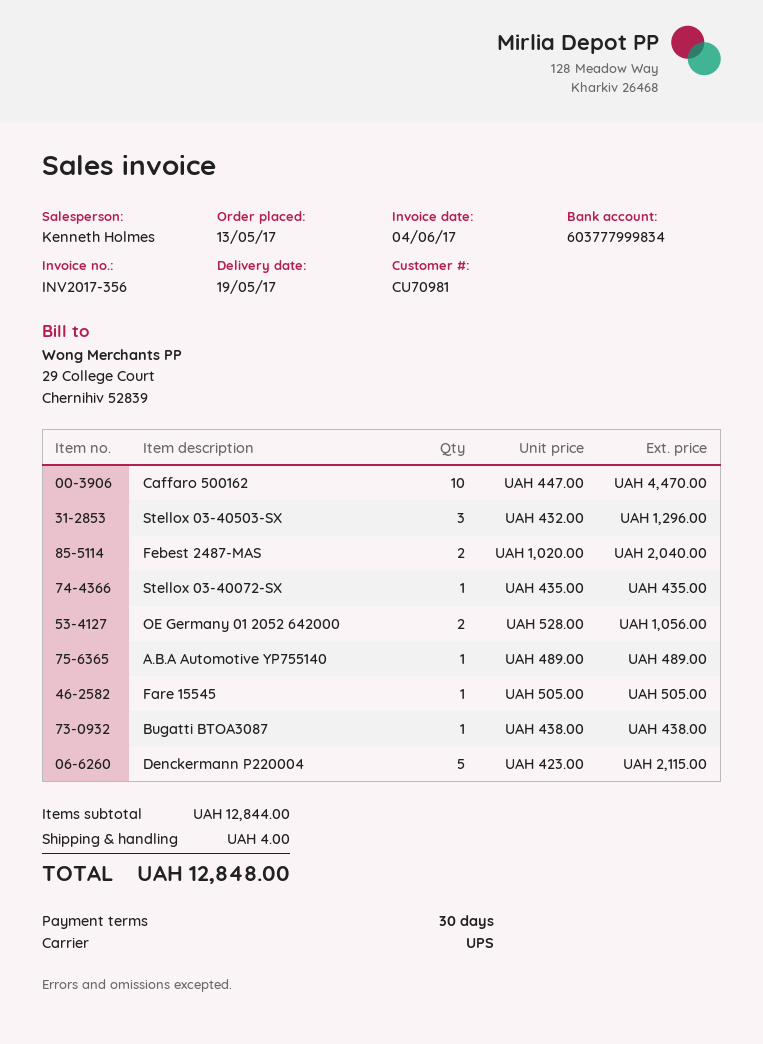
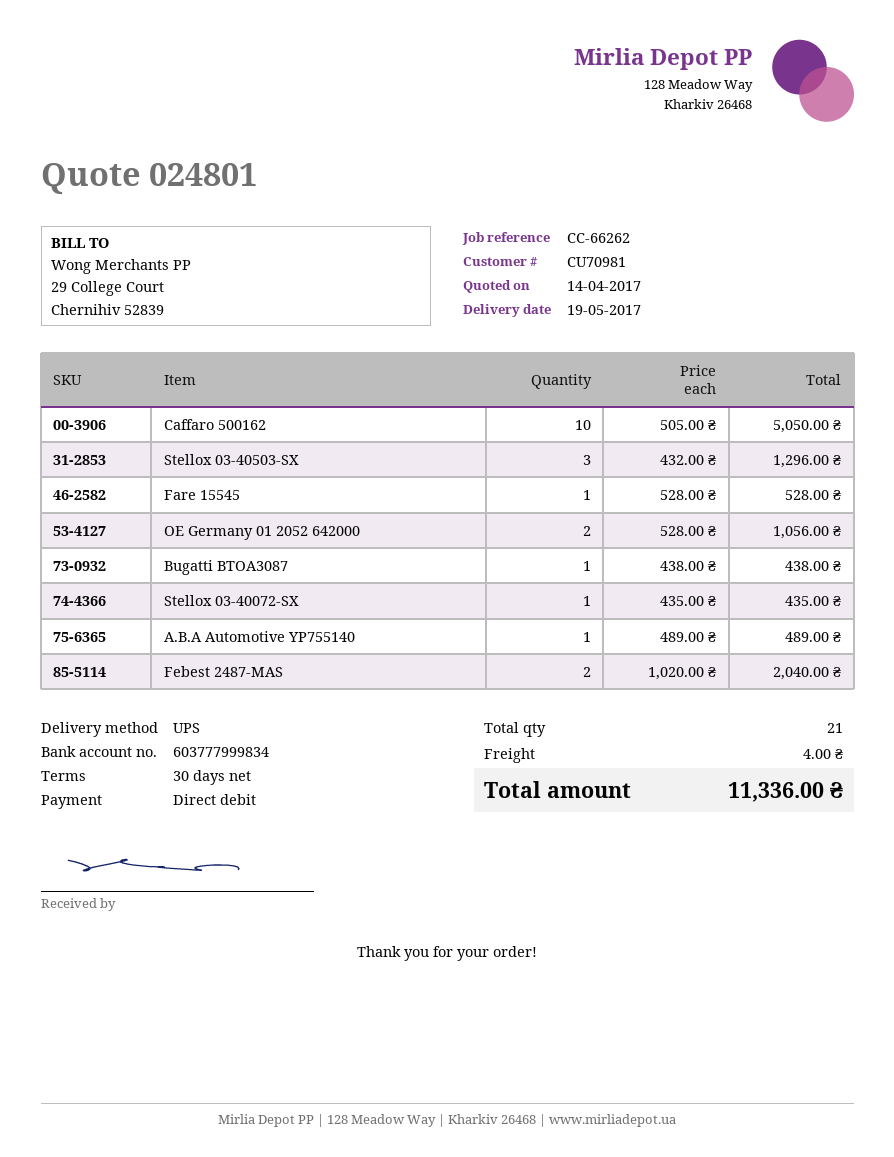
Caffaro 500162: 10 x 447.00 = 4470.00 -> 10 x 505.00 = 5050.00
Fare 15545: 1 x 505.00 = 505.00 -> 1 x 528.00 = 528.00
Denckermann P220004: 5 x 423.00 = 2115.00 -> none
total: 12848.00 -> 11336.00

